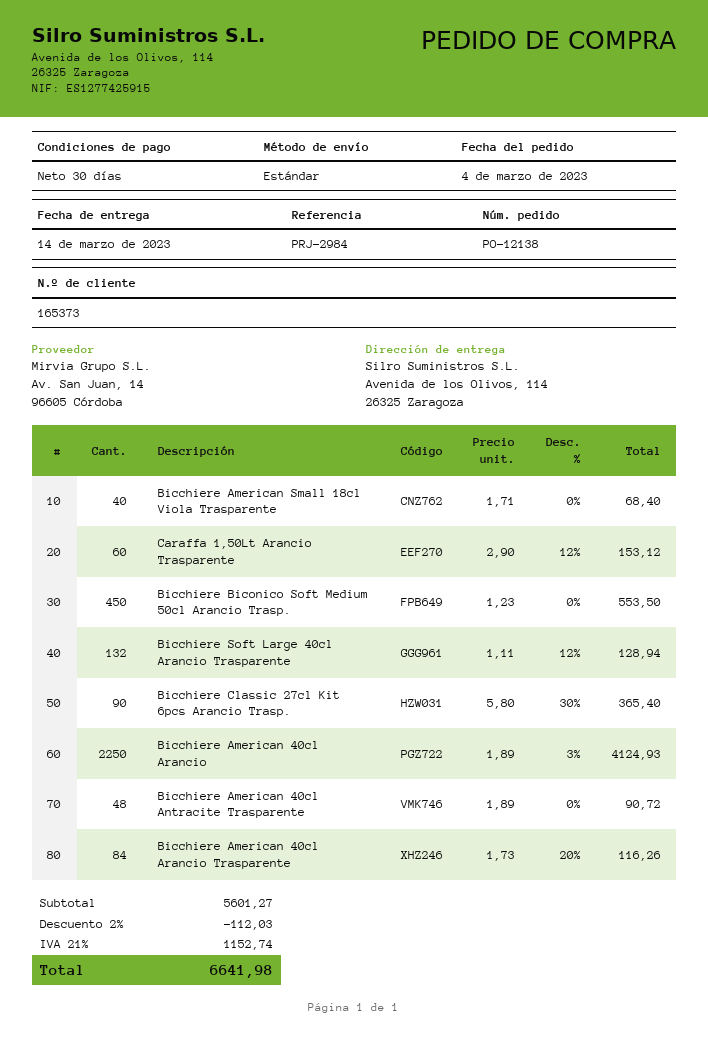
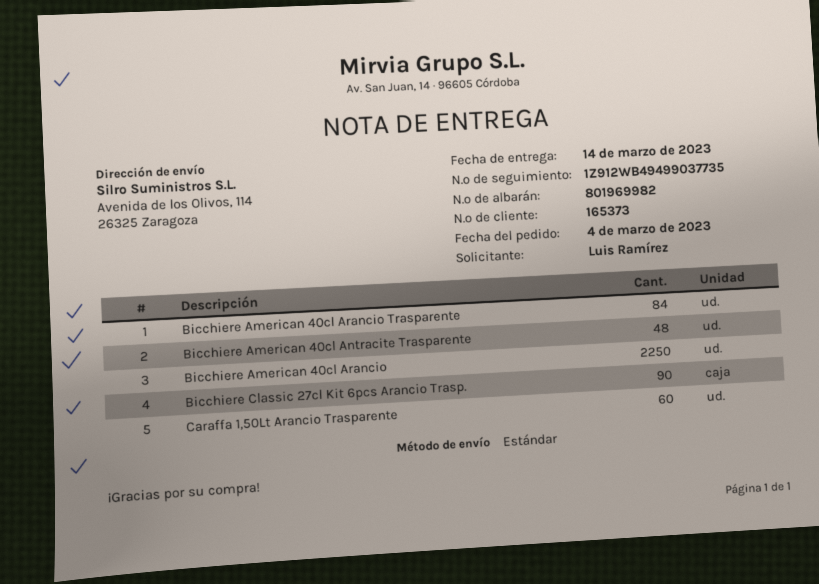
Bicchiere American Small 18cl Viola Trasparente: 40 -> none
Bicchiere Biconico Soft Medium 50cl Arancio Trasp.: 450 -> none
Bicchiere Soft Large 40cl Arancio Trasparente: 132 -> none

